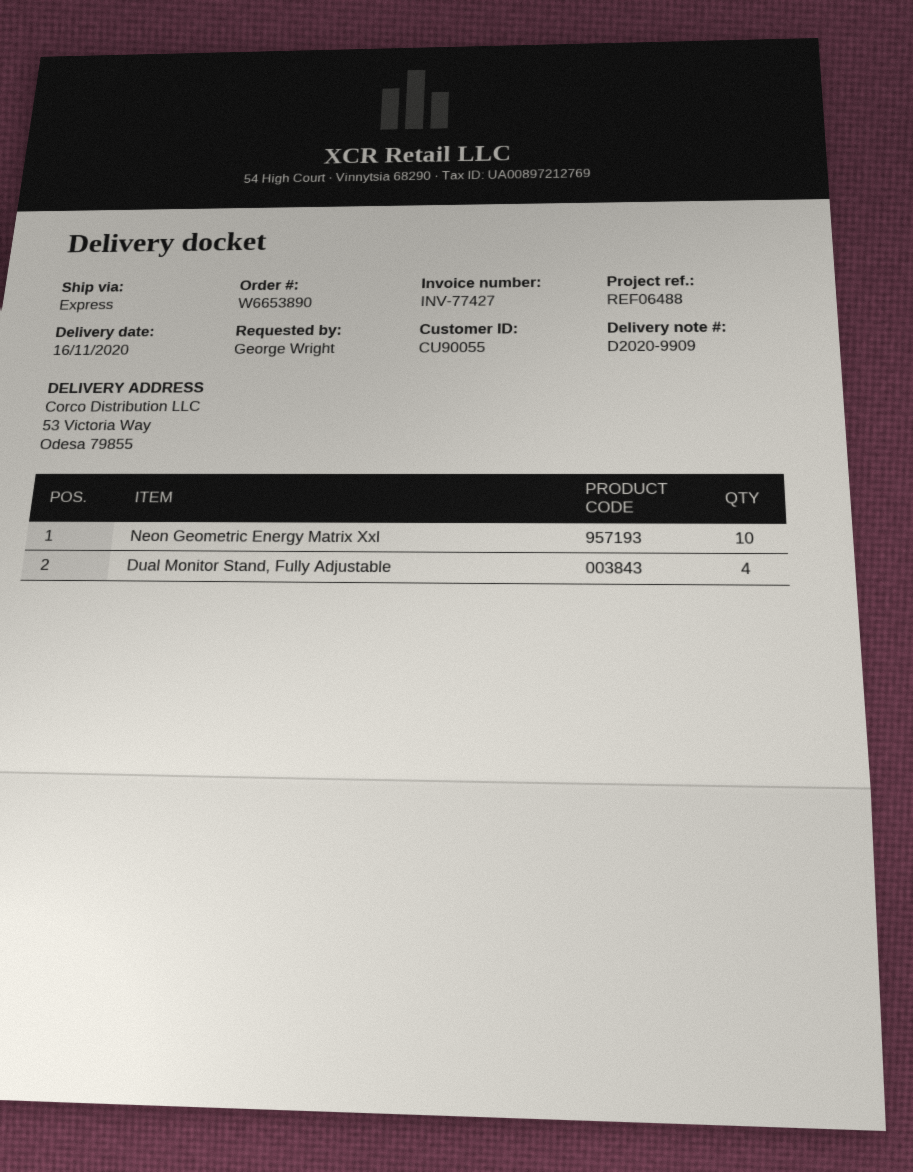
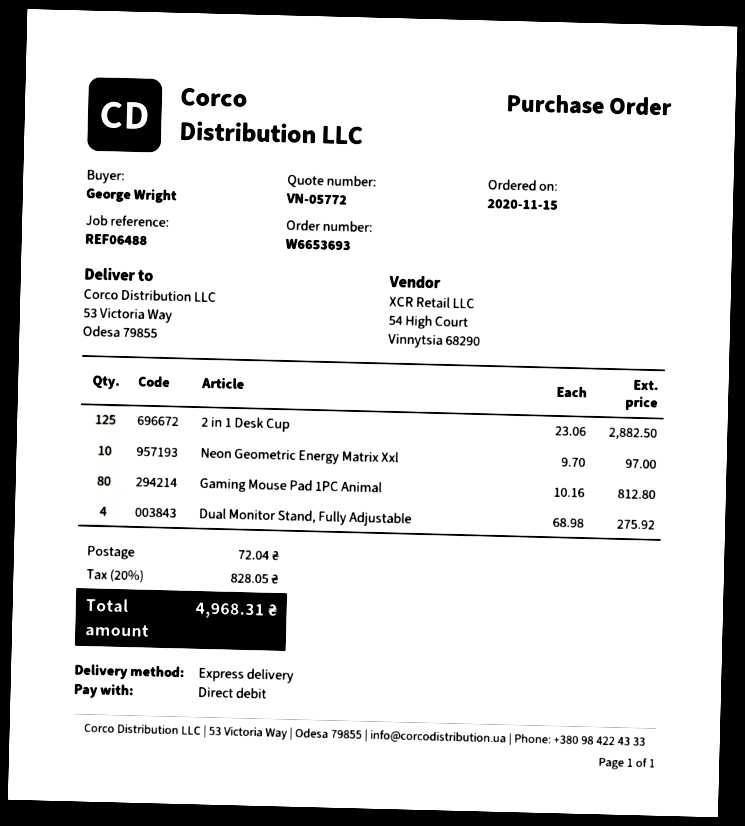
order number: W6653890 -> W6653693
2 in 1 Desk Cup: none -> 125
Gaming Mouse Pad 1PC Animal: none -> 80

